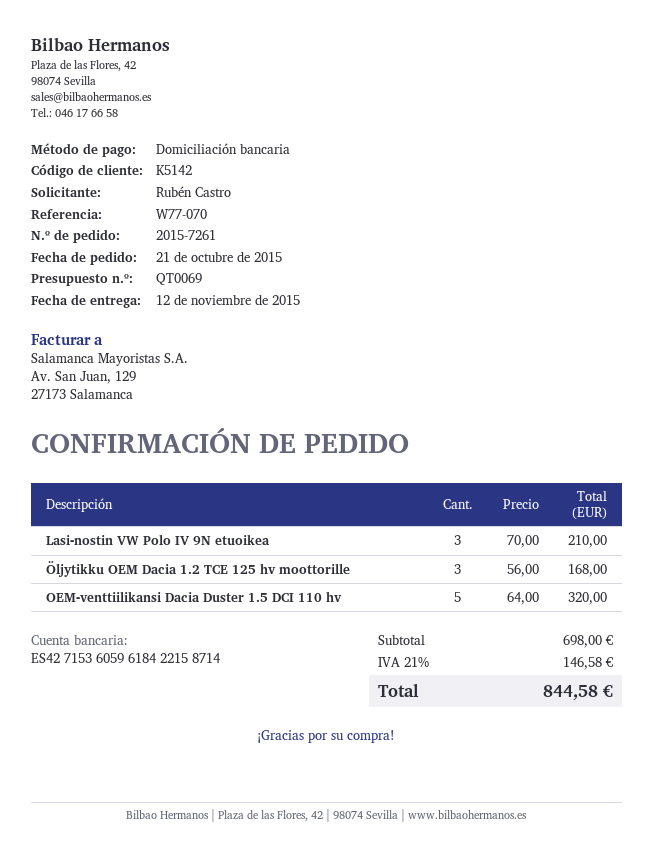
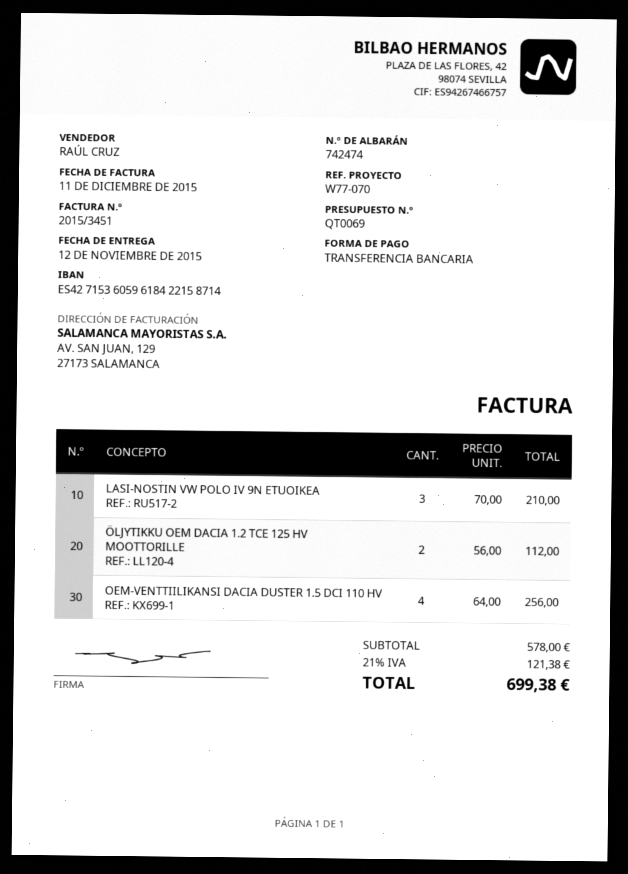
payment method: direct debit -> bank transfer
Öljytikku OEM Dacia 1.2 TCE 125 hv moottorille: 3 x 56.00 = 168.00 -> 2 x 56.00 = 112.00
OEM-venttiilikansi Dacia Duster 1.5 DCI 110 hv: 5 x 64.00 = 320.00 -> 4 x 64.00 = 256.00
subtotal: 698.00 -> 578.00
tax: 21% = 146.58 -> 21% = 121.38
total: 844.58 -> 699.38

